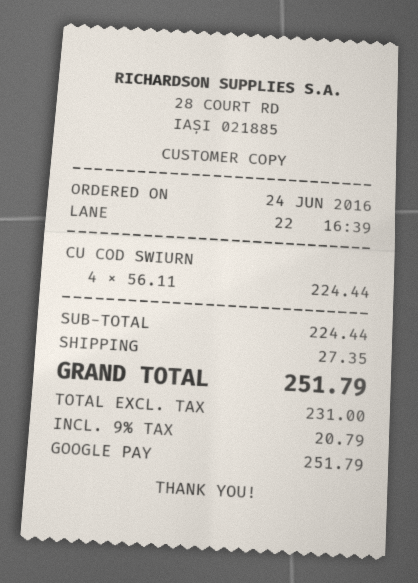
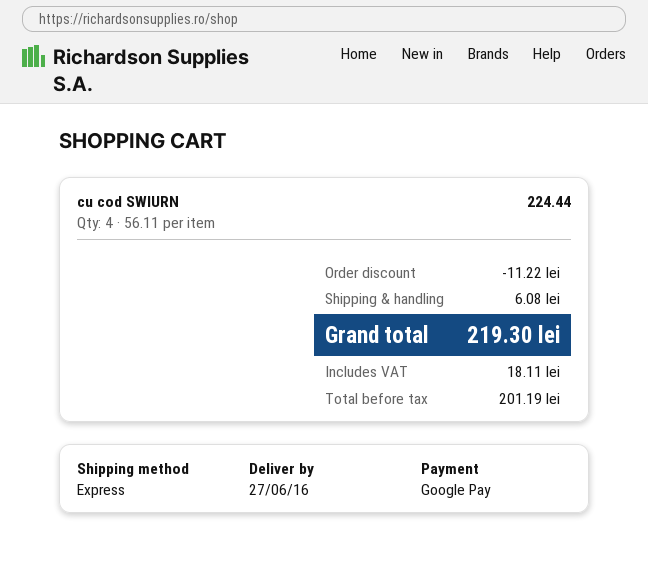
discount: none -> 11.22
shipping: 27.35 -> 6.08
net: 231.00 -> 201.19
tax: 20.79 -> 18.11
total: 251.79 -> 219.30

